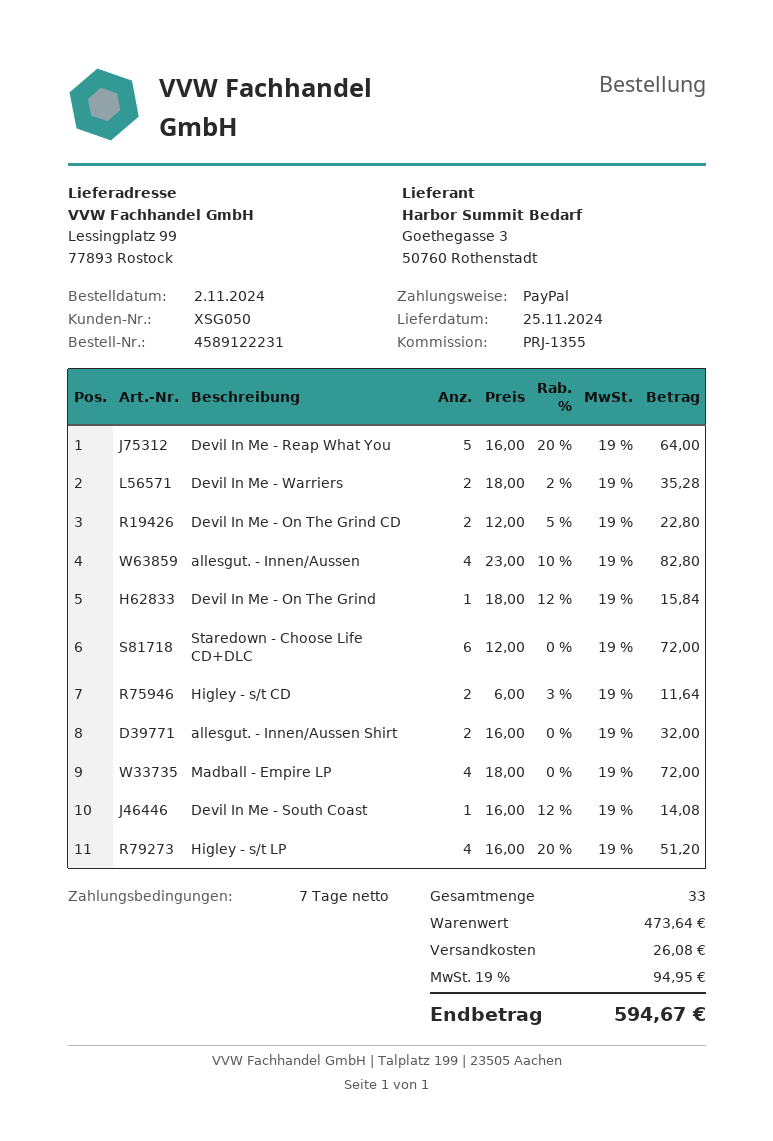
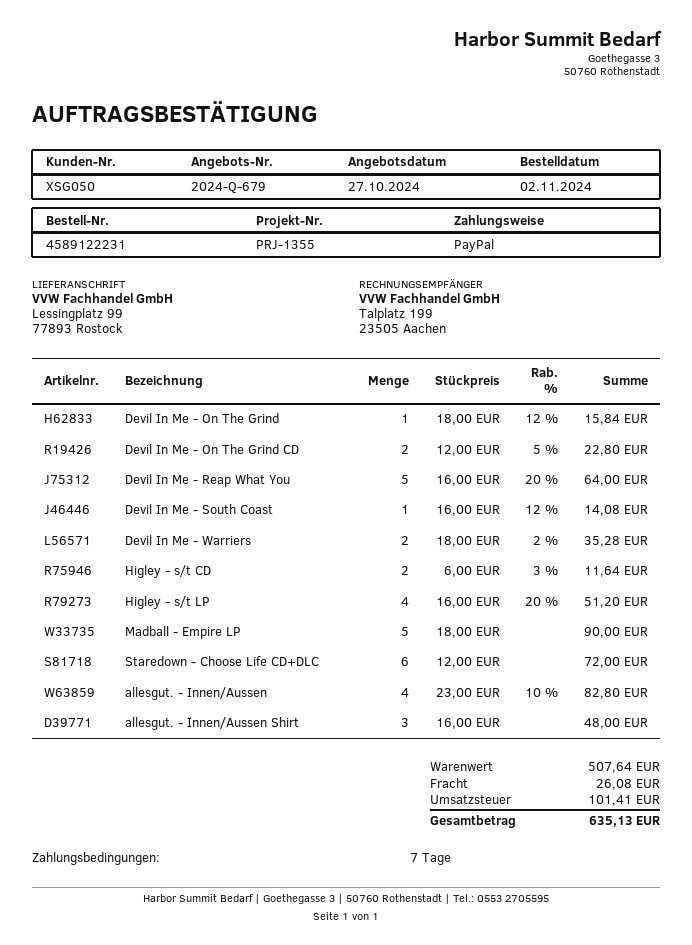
allesgut. - Innen/Aussen Shirt: 2 x 16.00 = 32.00 -> 3 x 16.00 = 48.00
Madball - Empire LP: 4 x 18.00 = 72.00 -> 5 x 18.00 = 90.00
subtotal: 473.64 -> 507.64
tax: 94.95 -> 101.41
total: 594.67 -> 635.13

